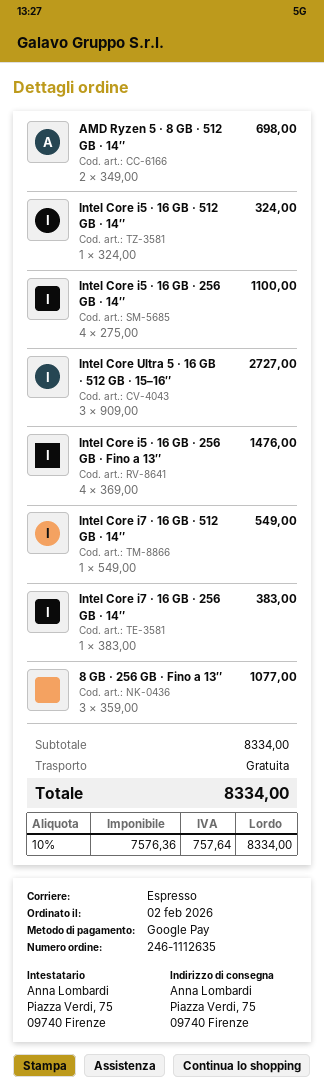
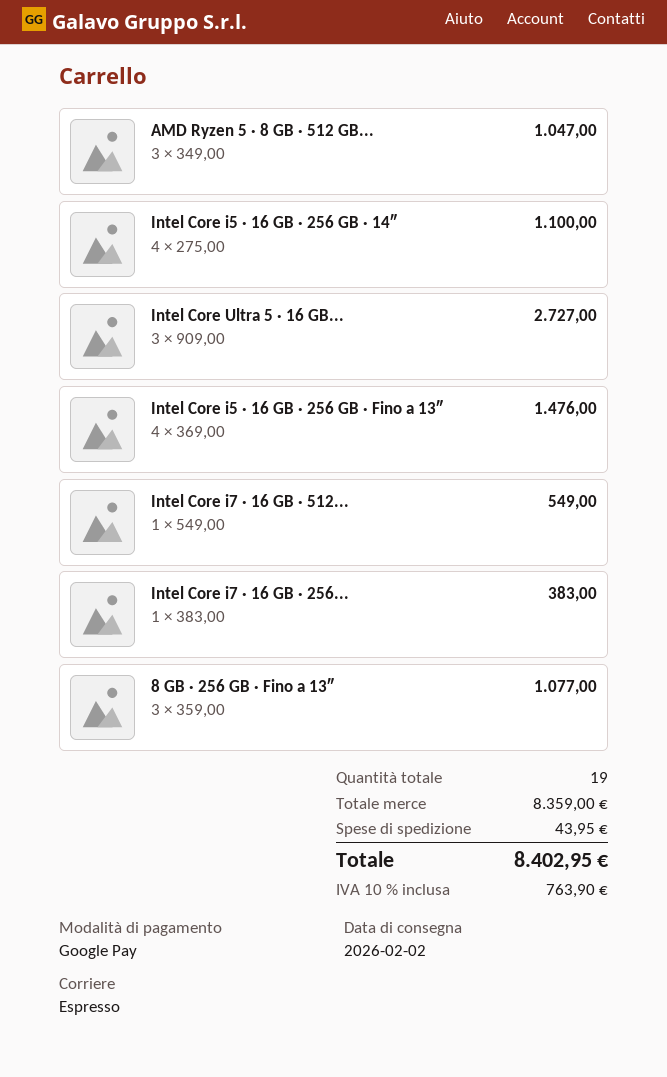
AMD Ryzen 5 · 8 GB · 512 GB · 14″: 2 x 349.00 = 698.00 -> 3 x 349.00 = 1047.00
Intel Core i5 · 16 GB · 512 GB · 14″: 1 x 324.00 = 324.00 -> none
subtotal: 8334.00 -> 8359.00
shipping: 0.00 -> 43.95
tax: 10% = 757.64 -> 10% = 763.90
total: 8334.00 -> 8402.95

